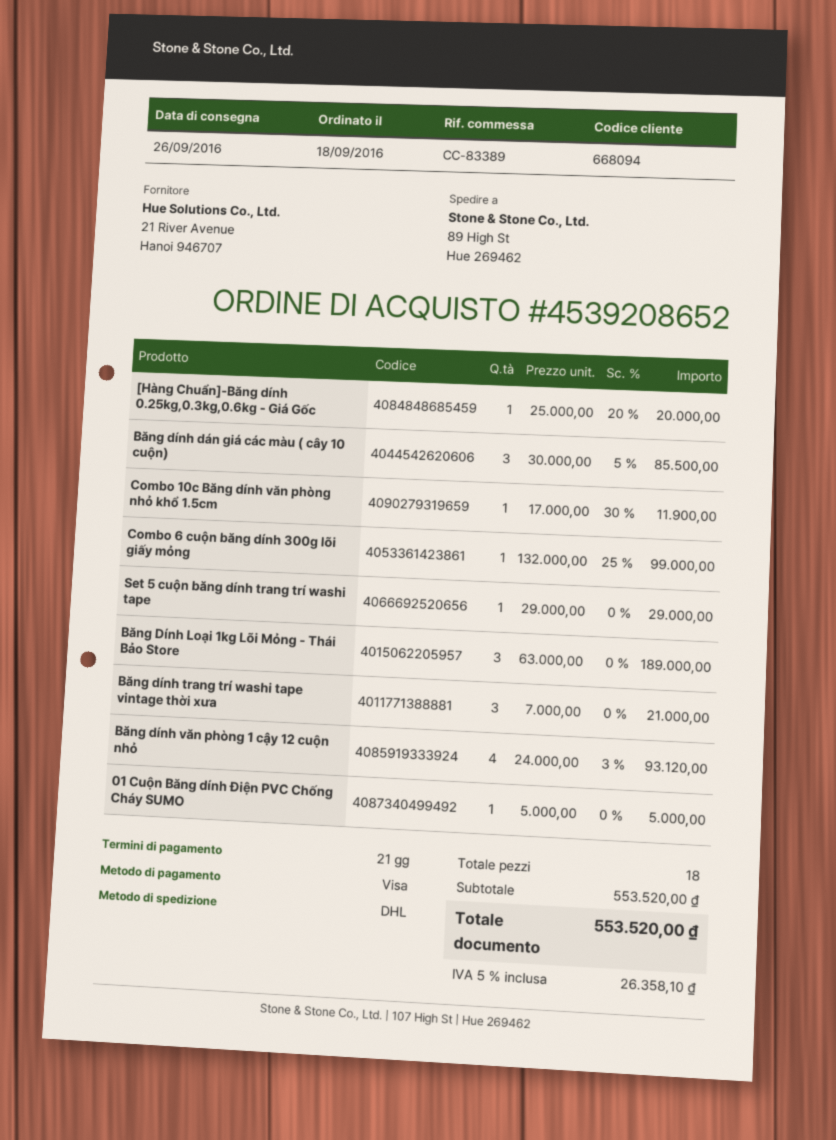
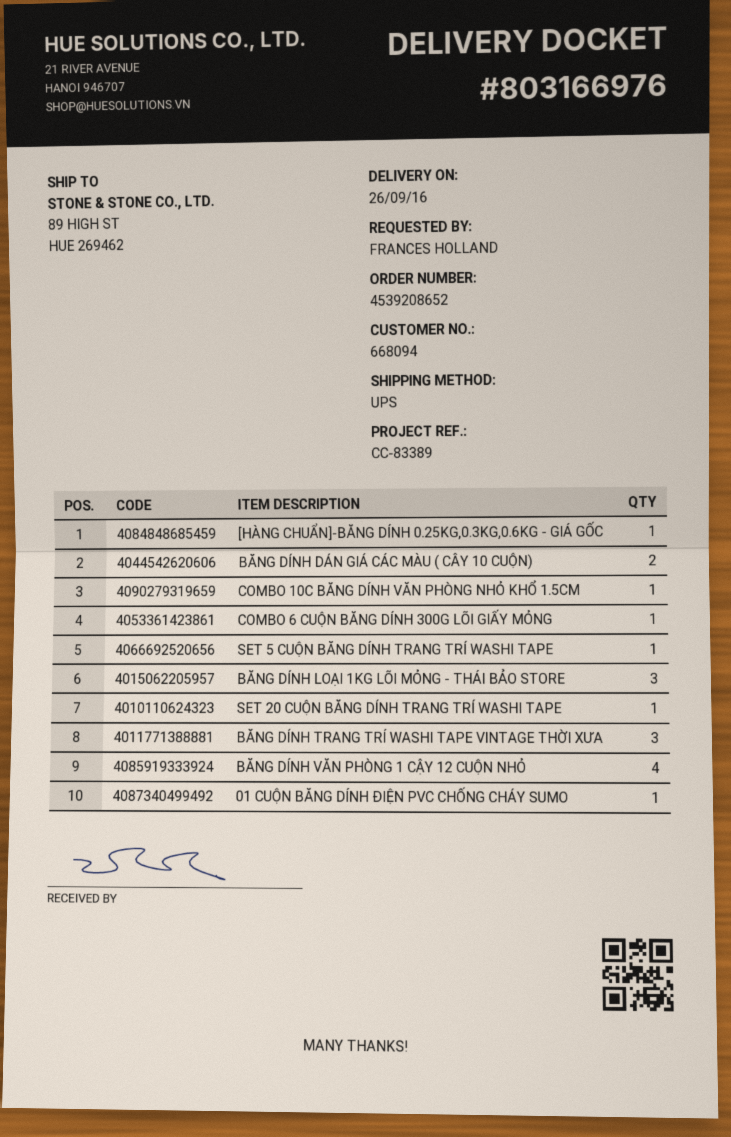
shipping method: DHL -> UPS
Băng dính dán giá các màu ( cây 10 cuộn): 3 -> 2
SET 20 CUỘN BĂNG DÍNH TRANG TRÍ WASHI TAPE: none -> 1

